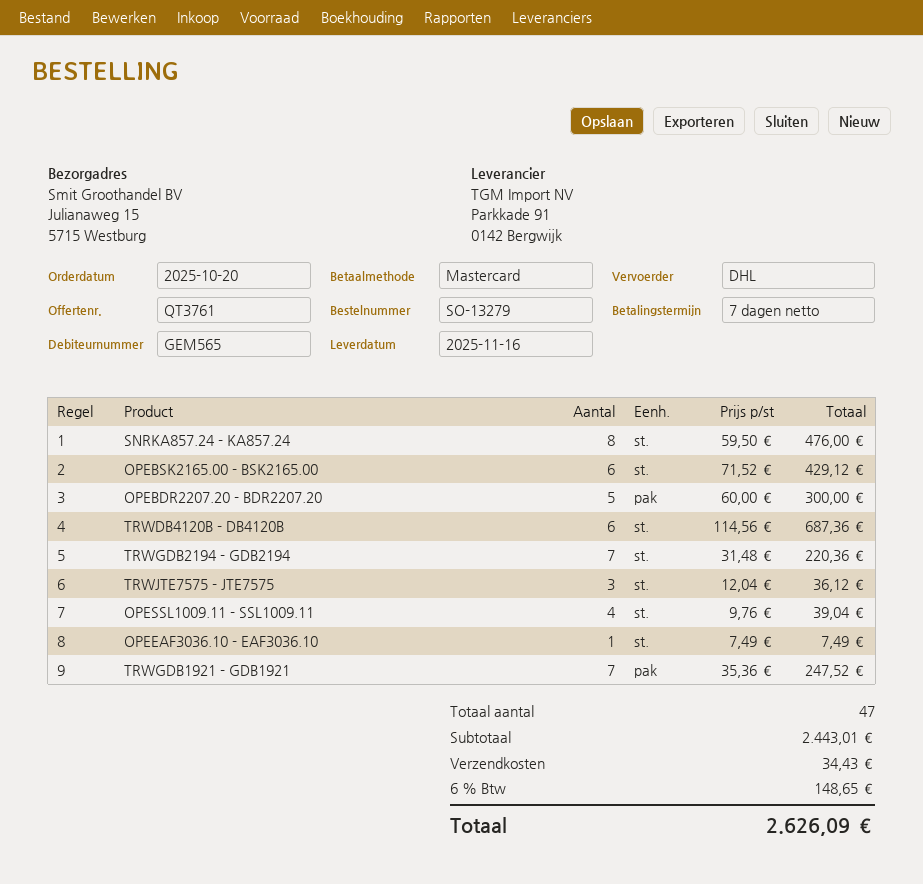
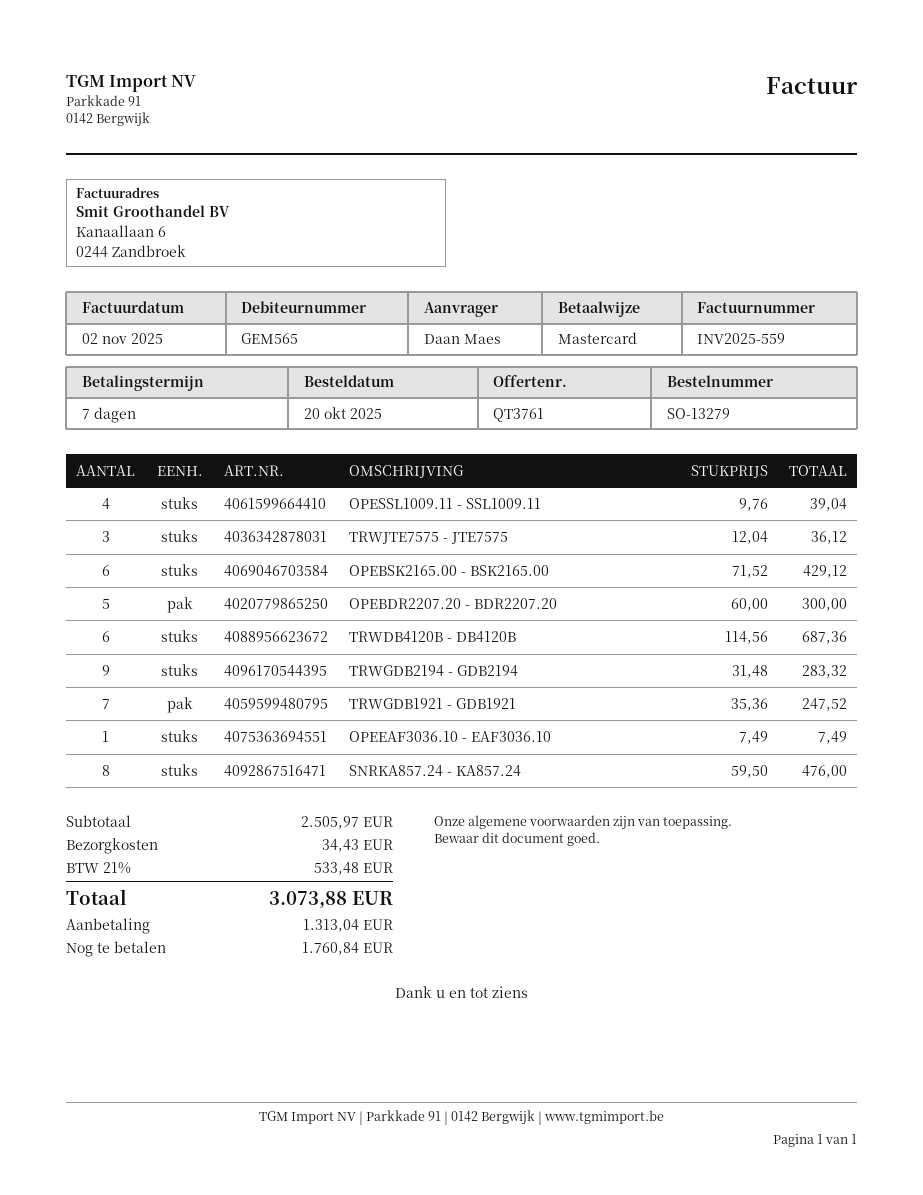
TRWGDB2194 - GDB2194: 7 x 31.48 = 220.36 -> 9 x 31.48 = 283.32
subtotal: 2443.01 -> 2505.97
tax: 6% = 148.65 -> 21% = 533.48
total: 2626.09 -> 3073.88

